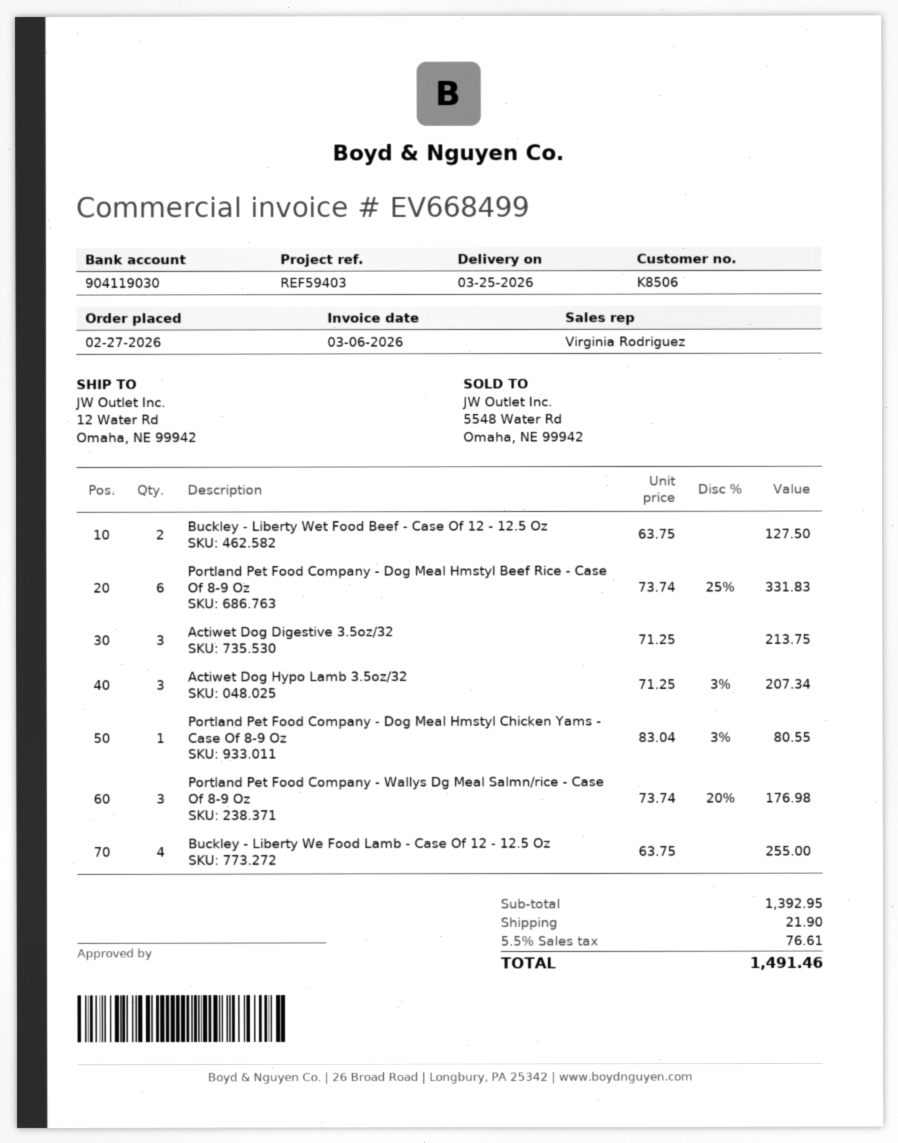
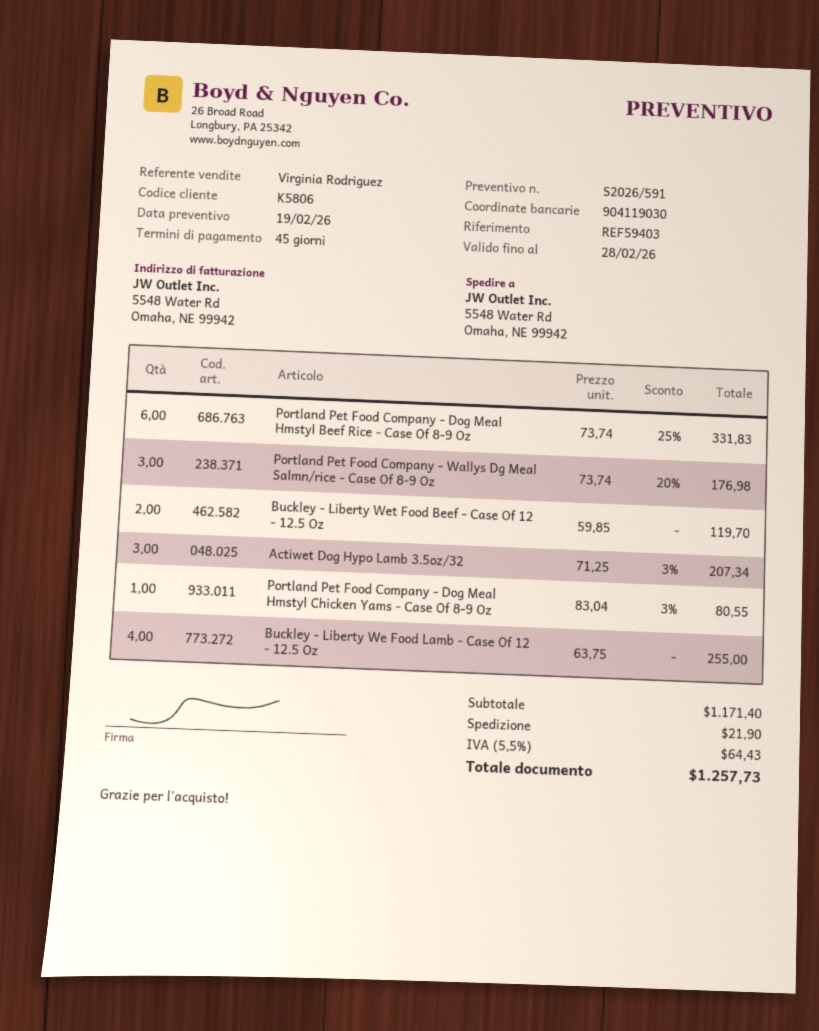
customer number: K8506 -> K5806
ship to: 12 Water Rd, Omaha, NE 99942 -> 5548 Water Rd, Omaha, NE 99942
Buckley - Liberty Wet Food Beef - Case Of 12 - 12.5 Oz: 2 x 63.75 = 127.50 -> 2 x 59.85 = 119.70
Actiwet Dog Digestive 3.5oz/32: 3 x 71.25 = 213.75 -> none
subtotal: 1392.95 -> 1171.40
tax: 5.5% = 76.61 -> 5.5% = 64.43
total: 1491.46 -> 1257.73

